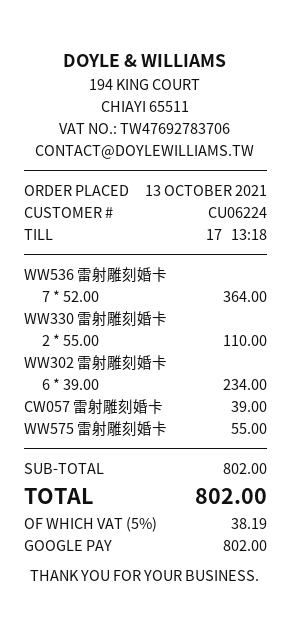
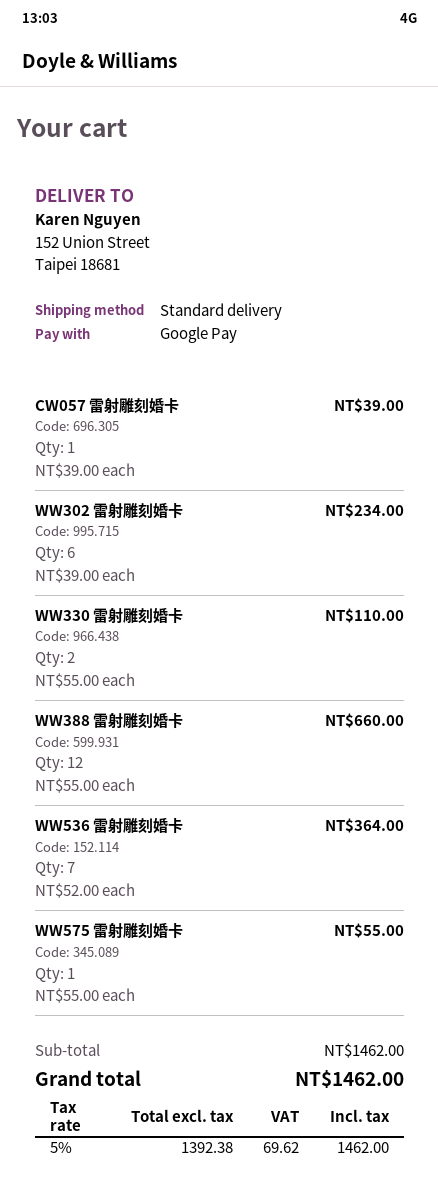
WW388 雷射雕刻婚卡: none -> 12 x 55.00 = 660.00
subtotal: 802.00 -> 1462.00
tax: 5% = 38.19 -> 5% = 69.62
total: 802.00 -> 1462.00

